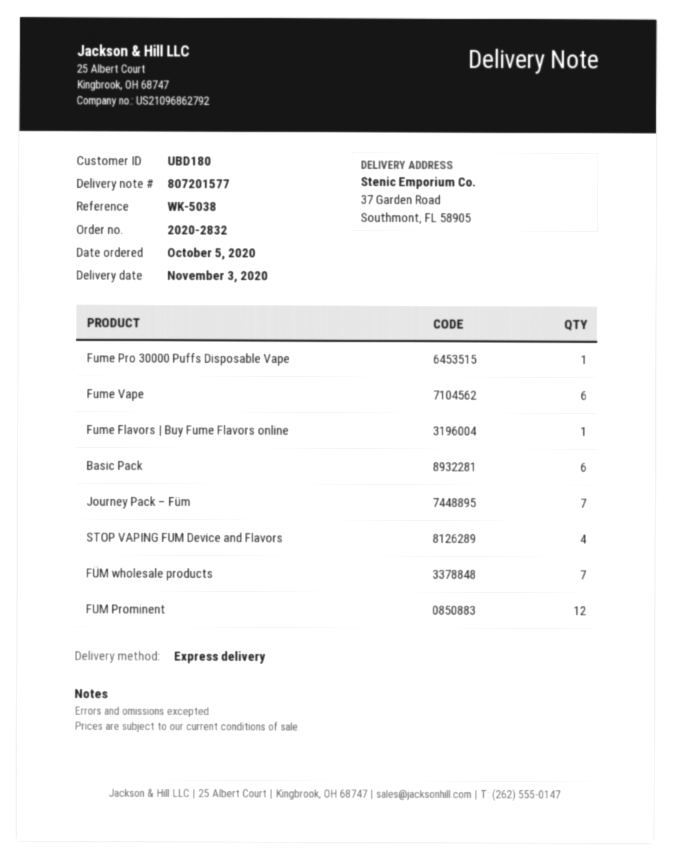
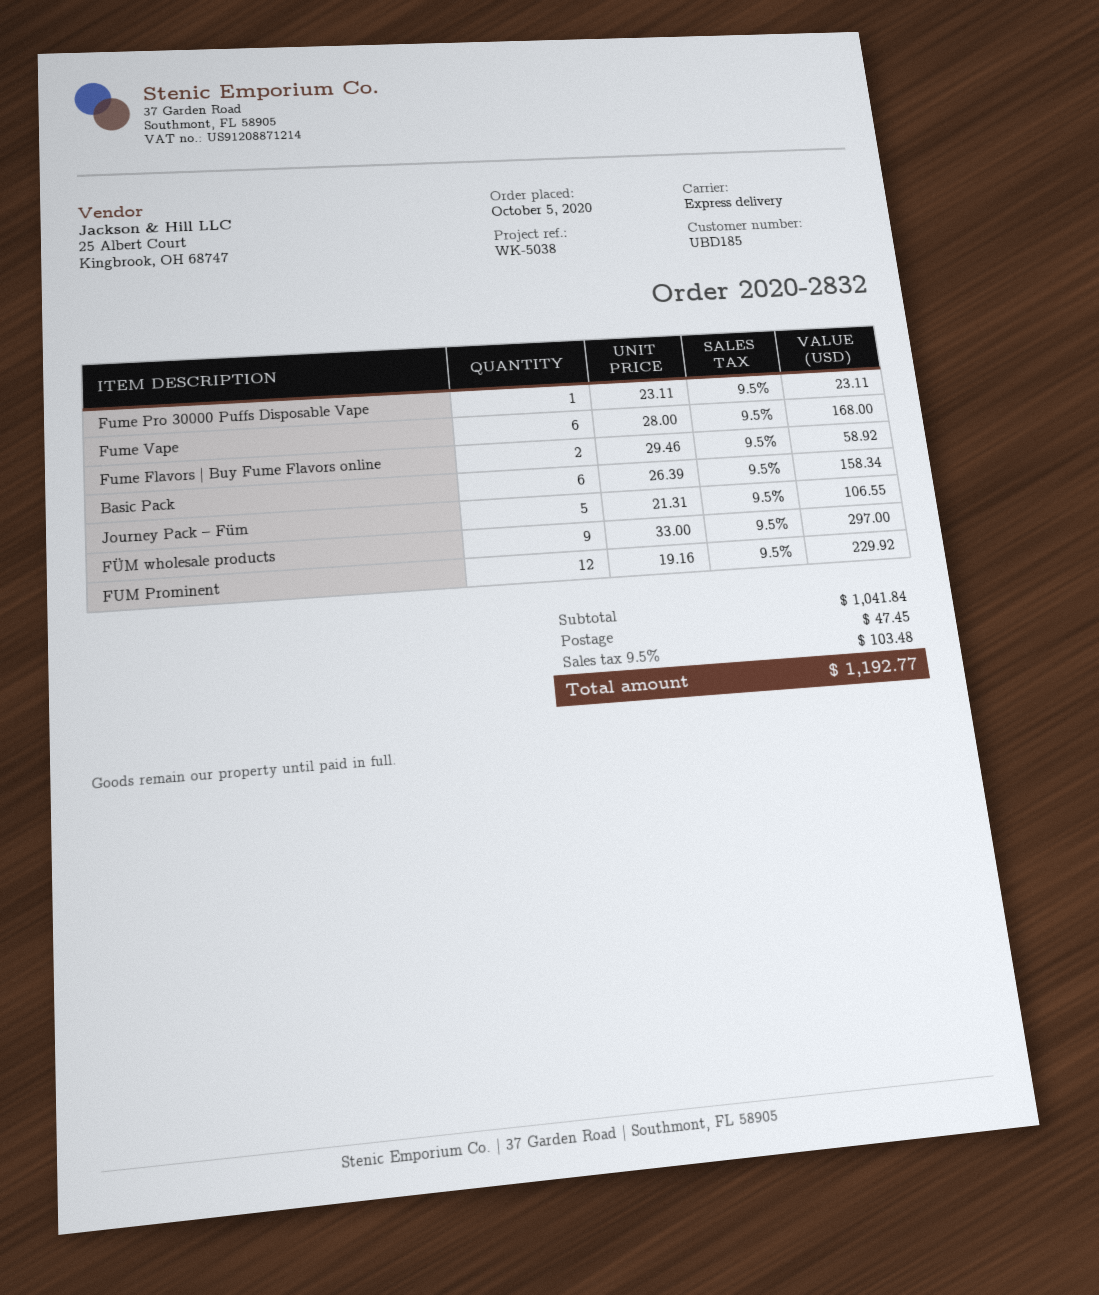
customer number: UBD180 -> UBD185
Fume Flavors | Buy Fume Flavors online: 1 -> 2
Journey Pack – Füm: 7 -> 5
STOP VAPING FUM Device and Flavors: 4 -> none
FÜM wholesale products: 7 -> 9

